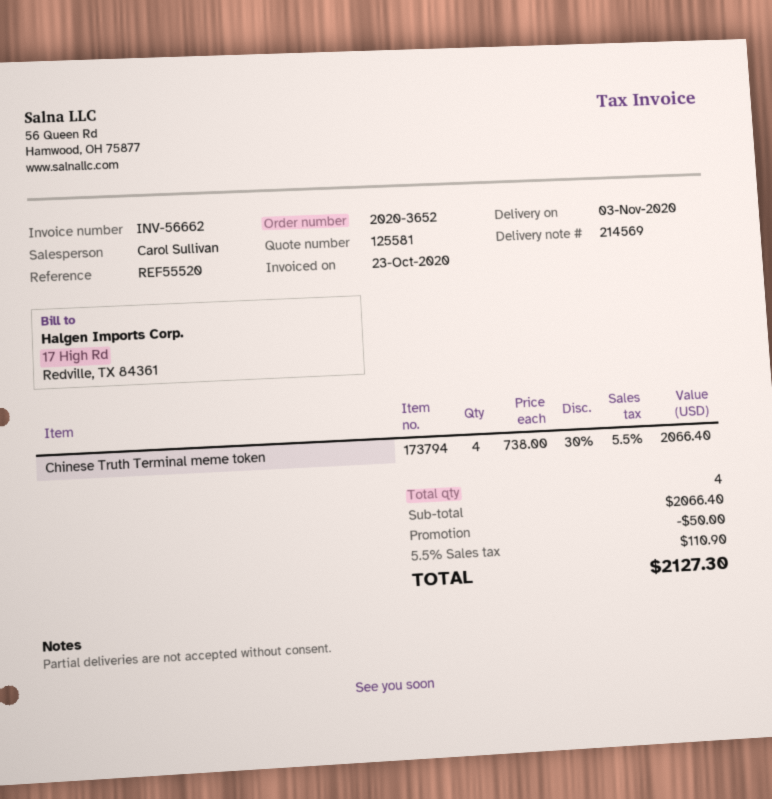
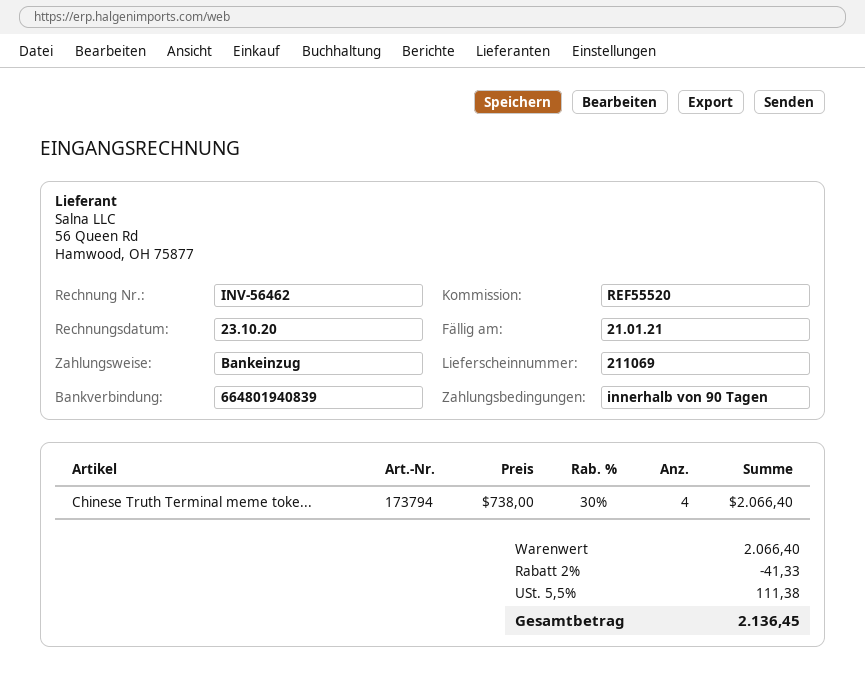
delivery note number: 214569 -> 211069
invoice number: INV-56662 -> INV-56462
discount: 50.00 -> 41.33
tax: 5.5% = 110.90 -> 5.5% = 111.38
total: 2127.30 -> 2136.45

